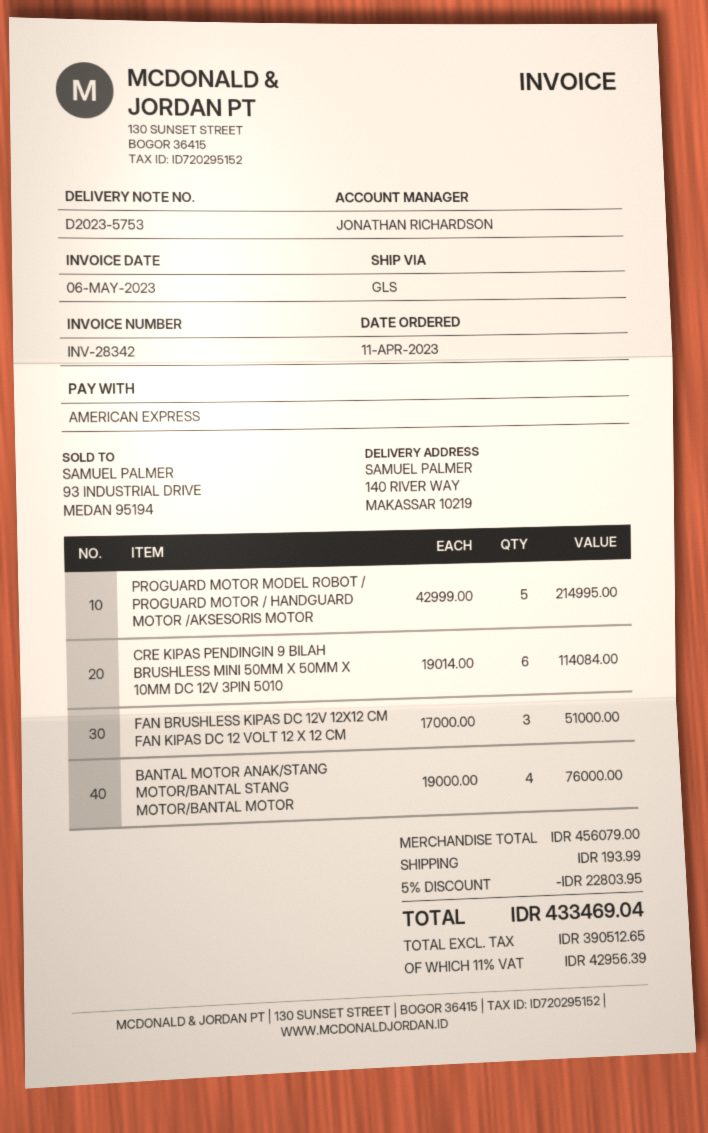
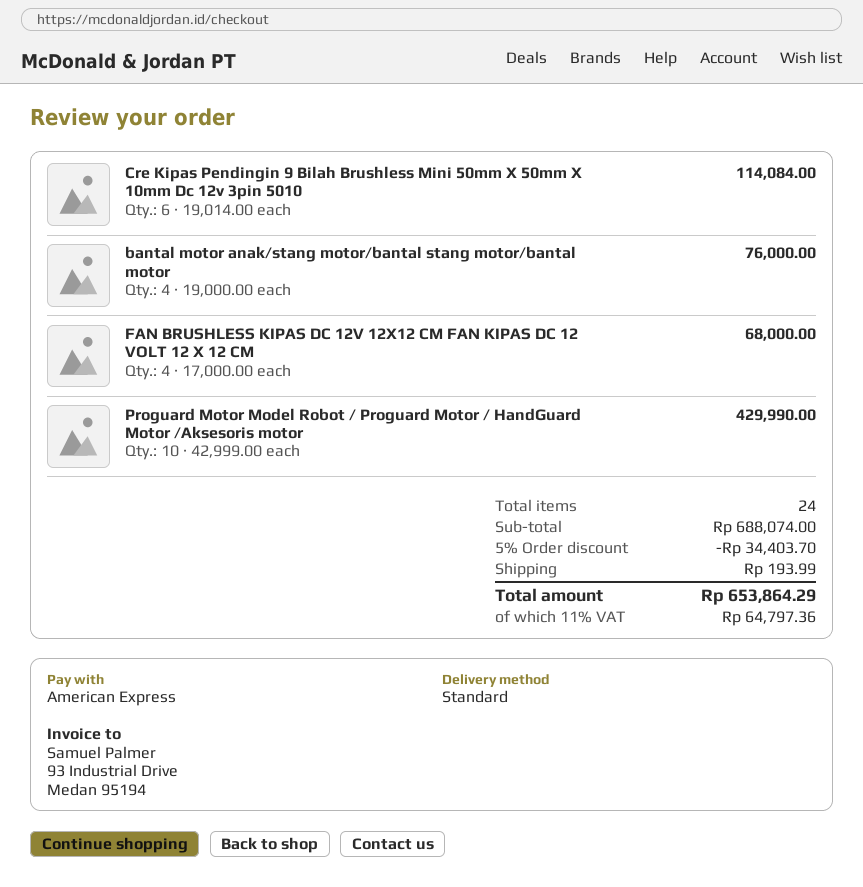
shipping method: GLS -> standard
PROGUARD MOTOR MODEL ROBOT / PROGUARD MOTOR / HANDGUARD MOTOR /AKSESORIS MOTOR: 5 x 42999.00 = 214995.00 -> 10 x 42999.00 = 429990.00
FAN BRUSHLESS KIPAS DC 12V 12X12 CM FAN KIPAS DC 12 VOLT 12 X 12 CM: 3 x 17000.00 = 51000.00 -> 4 x 17000.00 = 68000.00
subtotal: 456079.00 -> 688074.00
discount: 5% = 22803.95 -> 5% = 34403.70
tax: 11% = 42956.39 -> 11% = 64797.36
total: 433469.04 -> 653864.29

